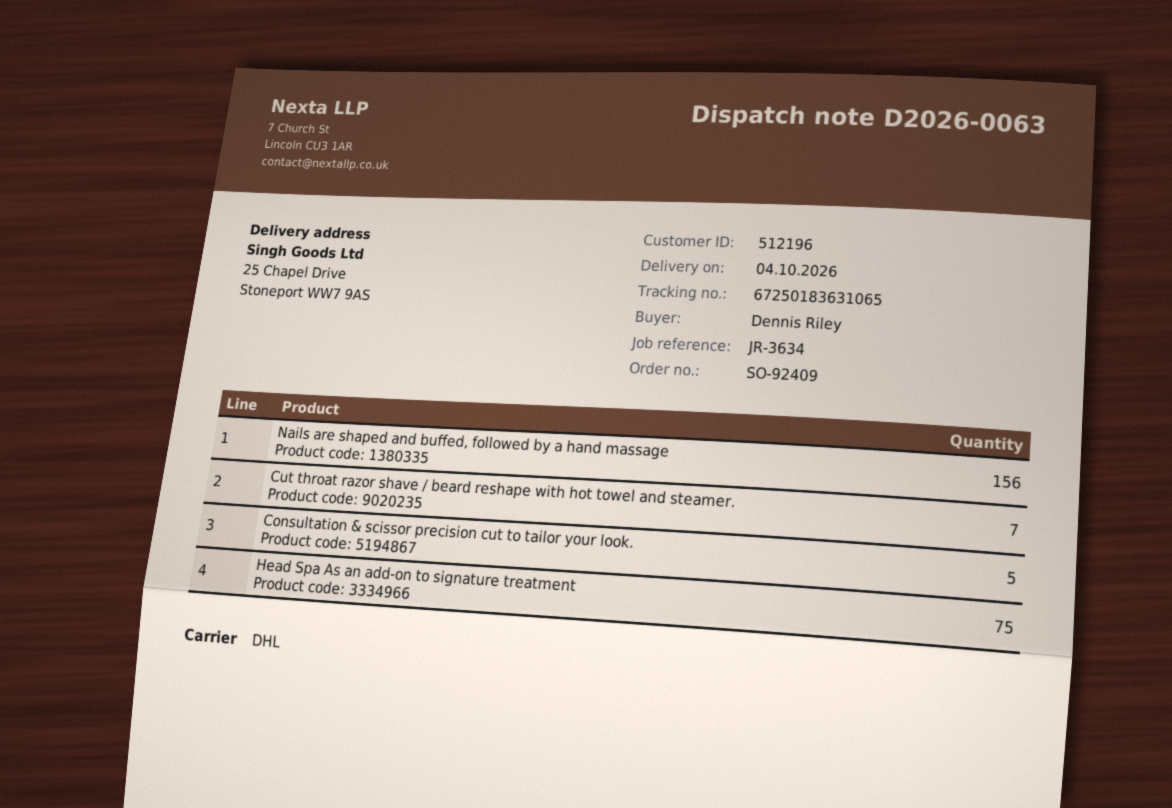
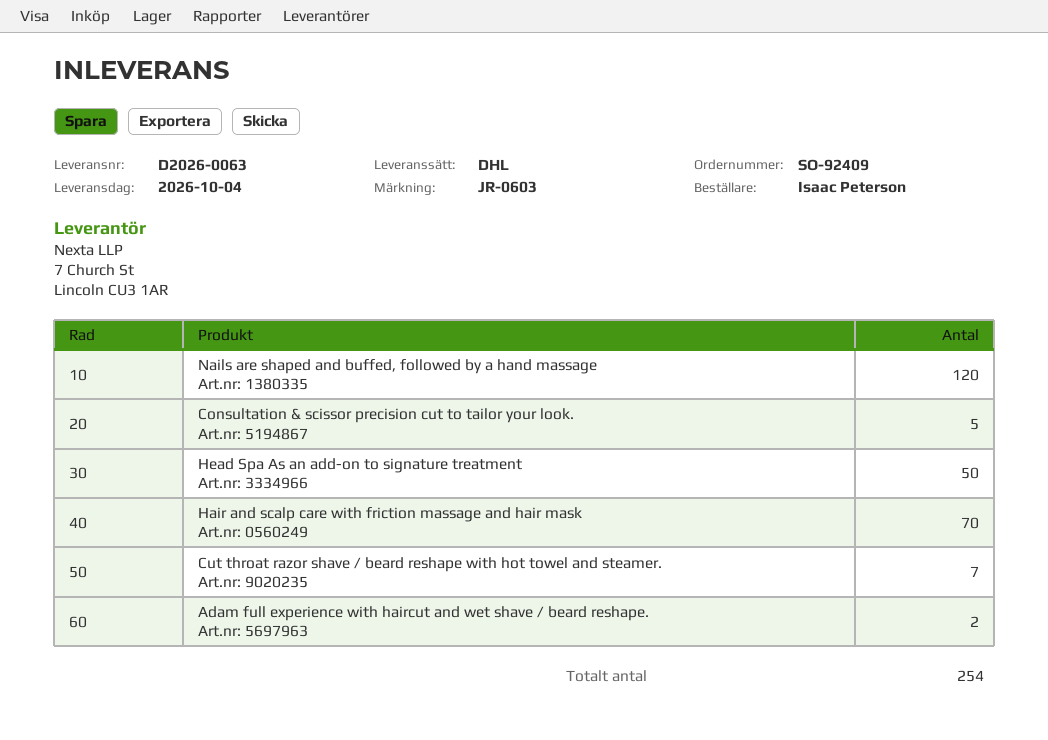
reference: JR-3634 -> JR-0603
ordered by: Dennis Riley -> Isaac Peterson
Nails are shaped and buffed, followed by a hand massage: 156 -> 120
Head Spa As an add-on to signature treatment: 75 -> 50
Hair and scalp care with friction massage and hair mask: none -> 70
Adam full experience with haircut and wet shave / beard reshape.: none -> 2

